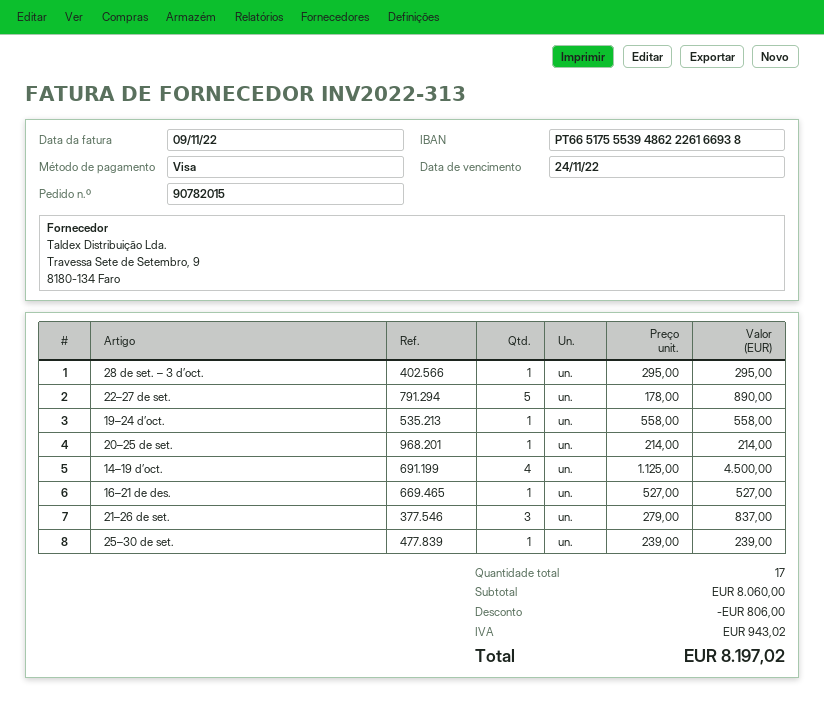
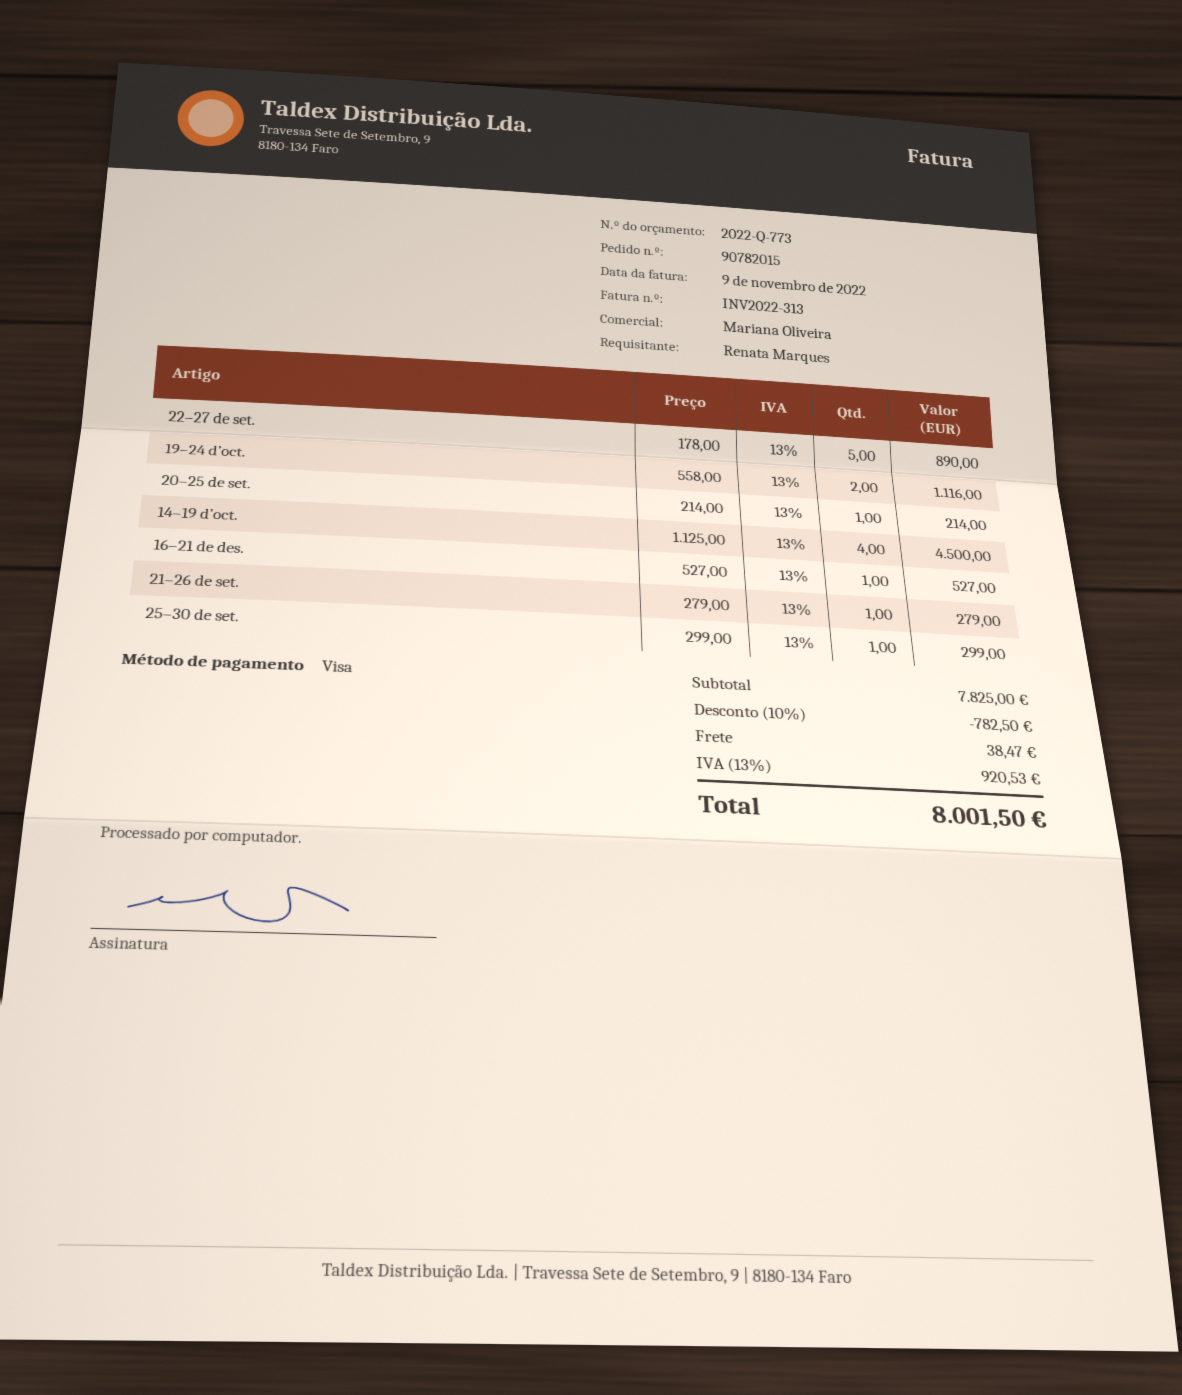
28 de set. – 3 d’oct.: 1 x 295.00 = 295.00 -> none
19–24 d’oct.: 1 x 558.00 = 558.00 -> 2 x 558.00 = 1116.00
21–26 de set.: 3 x 279.00 = 837.00 -> 1 x 279.00 = 279.00
25–30 de set.: 1 x 239.00 = 239.00 -> 1 x 299.00 = 299.00
subtotal: 8060.00 -> 7825.00
discount: 806.00 -> 782.50
shipping: none -> 38.47
tax: 943.02 -> 920.53
total: 8197.02 -> 8001.50

